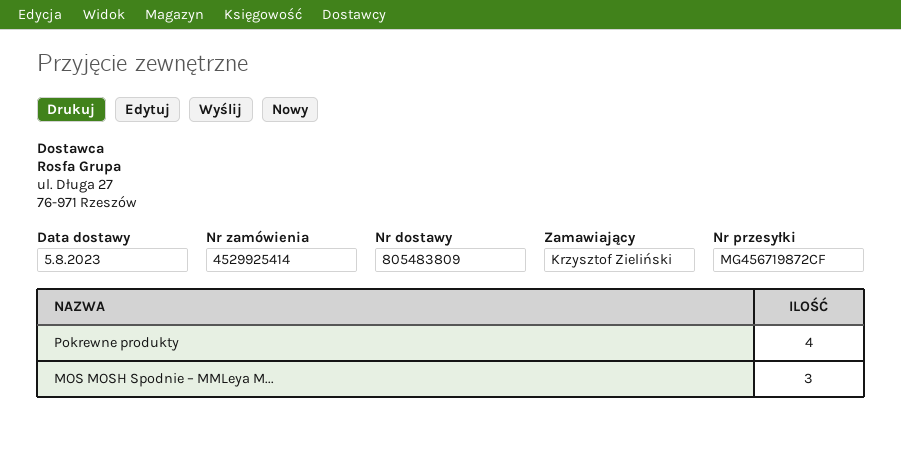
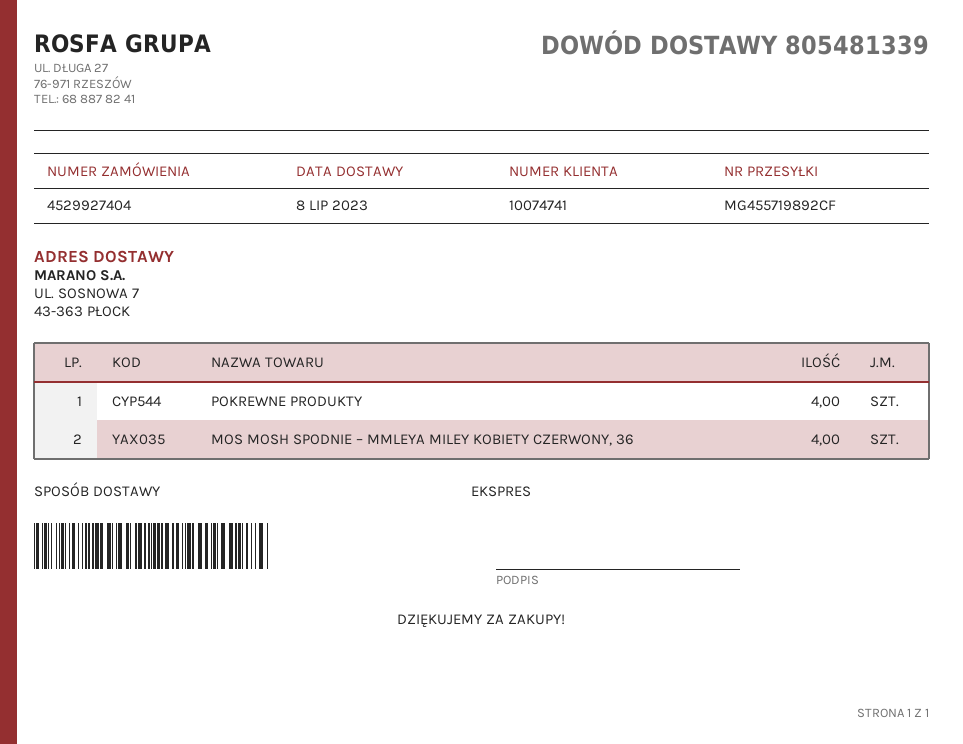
order number: 4529925414 -> 4529927404
delivery note number: 805483809 -> 805481339
delivery date: 2023-08-05 -> 2023-07-08
tracking number: MG456719872CF -> MG455719892CF
MOS MOSH Spodnie – MMLeya M...: 3 -> 4

